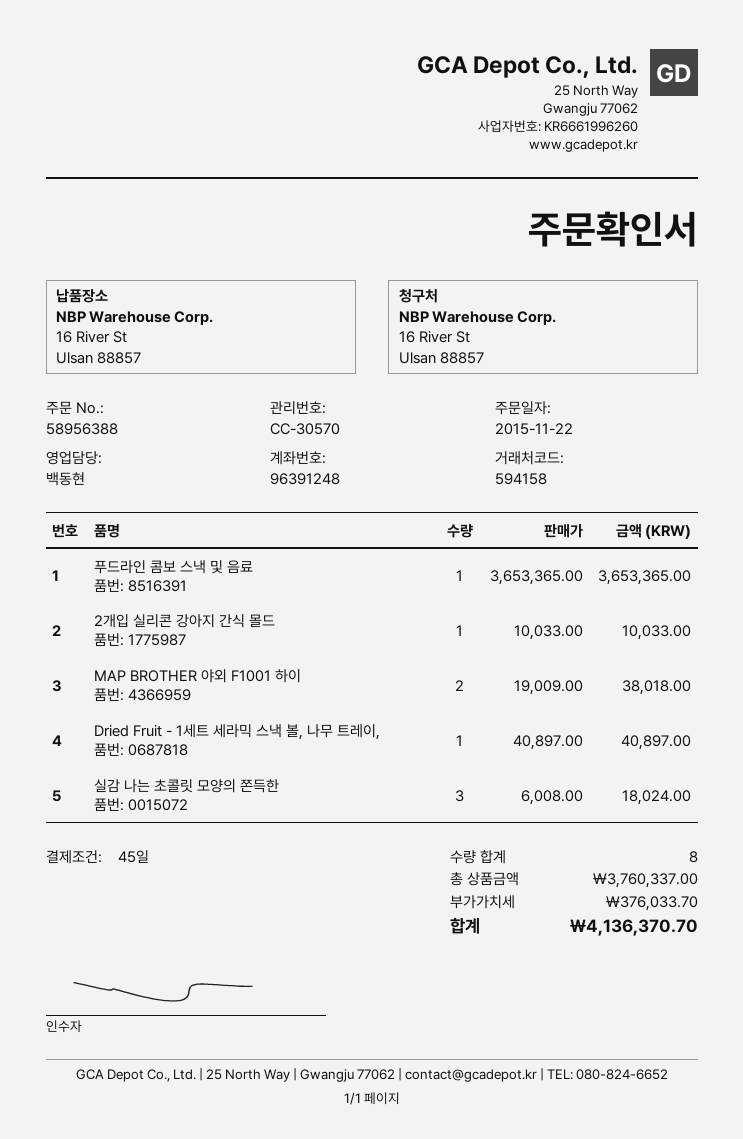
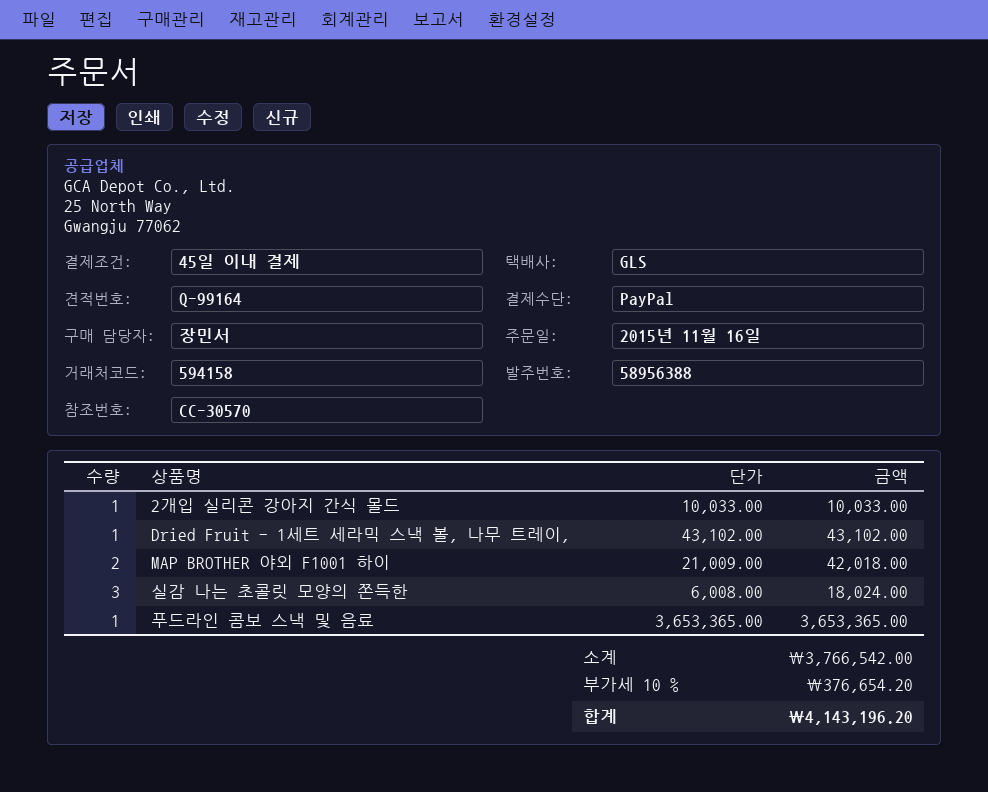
order date: 2015-11-22 -> 2015-11-16
MAP BROTHER 야외 F1001 하이: 2 x 19009.00 = 38018.00 -> 2 x 21009.00 = 42018.00
Dried Fruit - 1세트 세라믹 스낵 볼, 나무 트레이,: 1 x 40897.00 = 40897.00 -> 1 x 43102.00 = 43102.00
subtotal: 3760337.00 -> 3766542.00
tax: 376033.70 -> 376654.20
total: 4136370.70 -> 4143196.20

